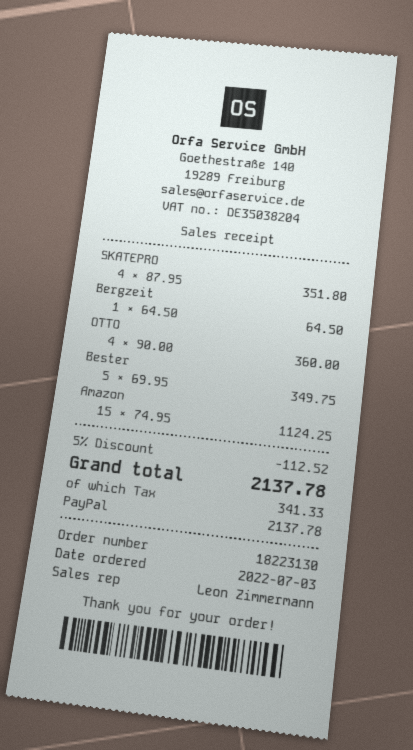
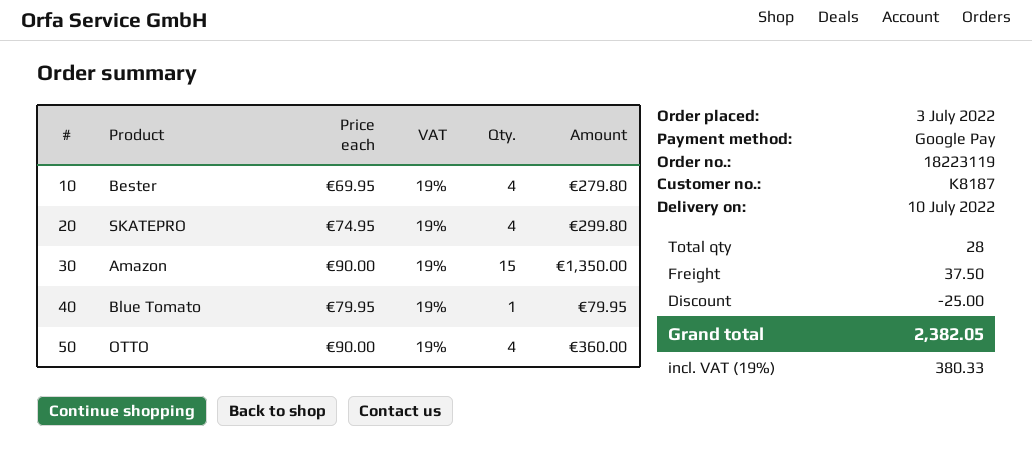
order number: 18223130 -> 18223119
payment method: PayPal -> Google Pay
SKATEPRO: 4 x 87.95 = 351.80 -> 4 x 74.95 = 299.80
Bergzeit: 1 x 64.50 = 64.50 -> none
Bester: 5 x 69.95 = 349.75 -> 4 x 69.95 = 279.80
Amazon: 15 x 74.95 = 1124.25 -> 15 x 90.00 = 1350.00
Blue Tomato: none -> 1 x 79.95 = 79.95
discount: 112.52 -> 25.00
shipping: none -> 37.50
tax: 341.33 -> 380.33
total: 2137.78 -> 2382.05

